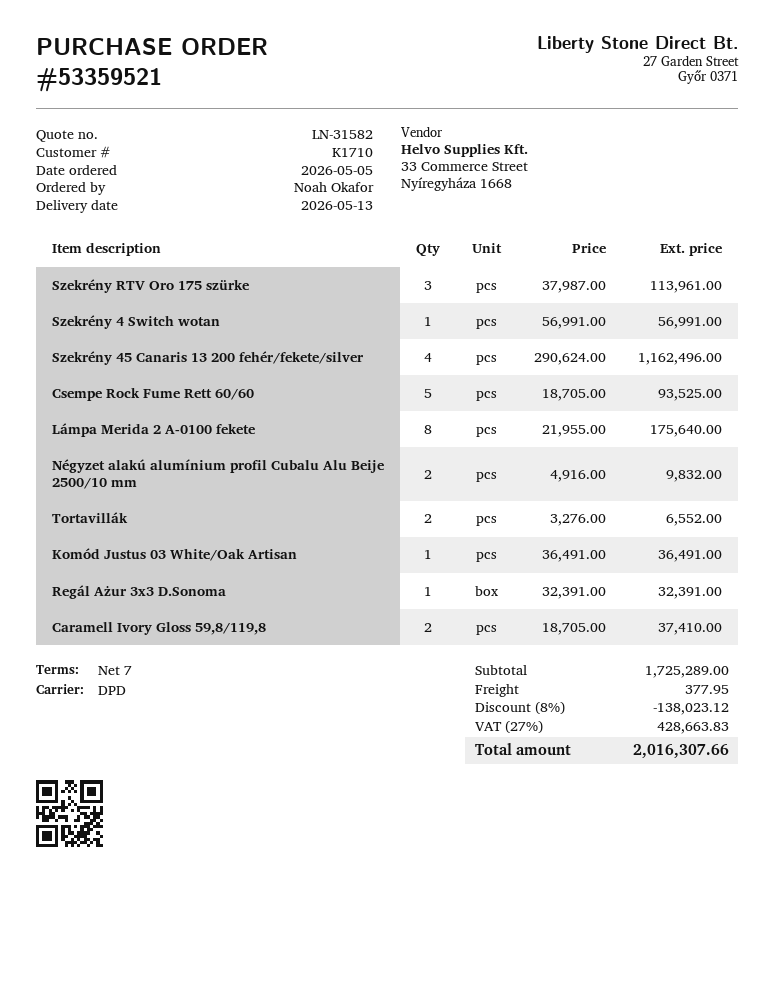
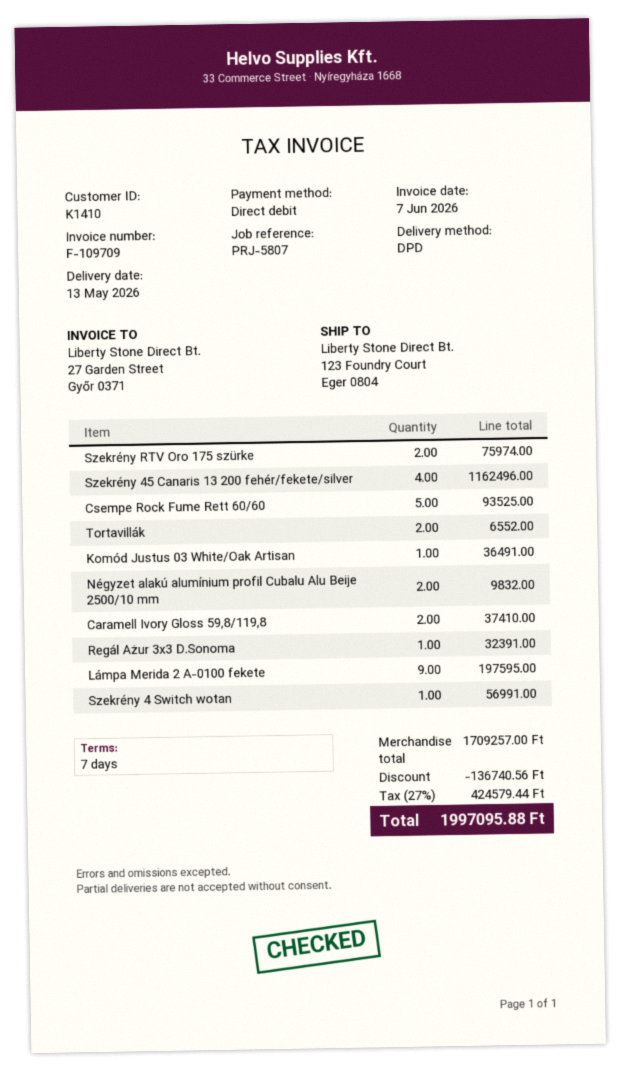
customer number: K1710 -> K1410
Szekrény RTV Oro 175 szürke: 3 for 113961.00 -> 2 for 75974.00
Lámpa Merida 2 A-0100 fekete: 8 for 175640.00 -> 9 for 197595.00
subtotal: 1725289.00 -> 1709257.00
discount: 138023.12 -> 136740.56
shipping: 377.95 -> none
tax: 27% = 428663.83 -> 27% = 424579.44
total: 2016307.66 -> 1997095.88

